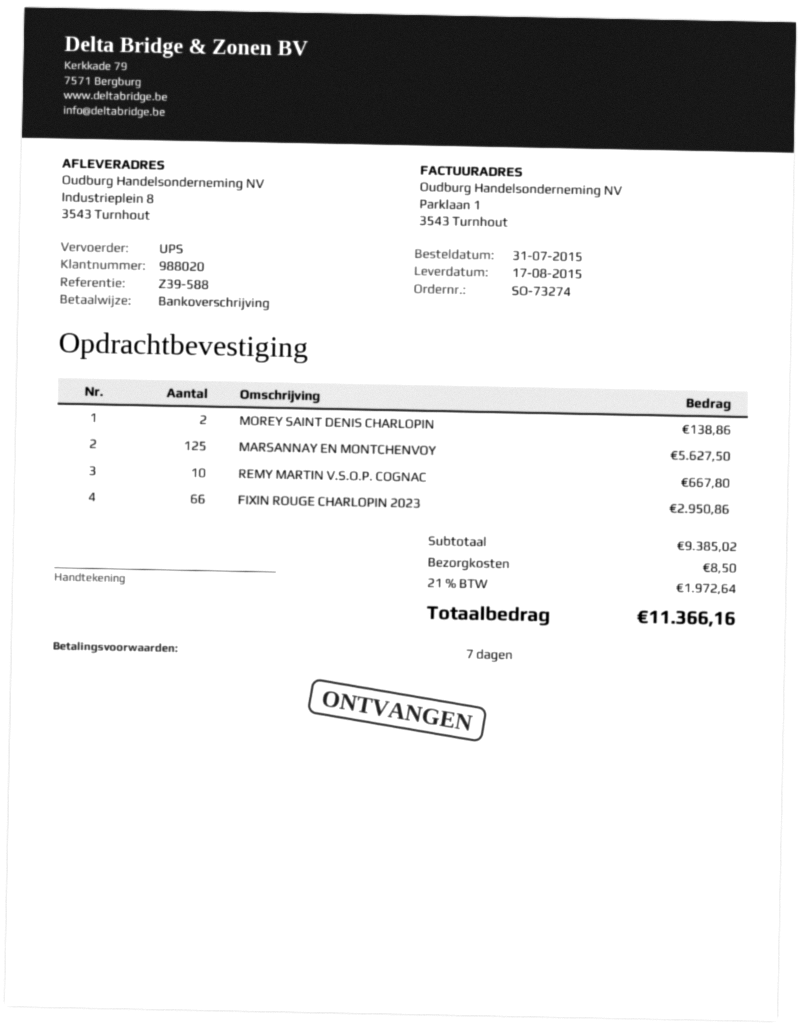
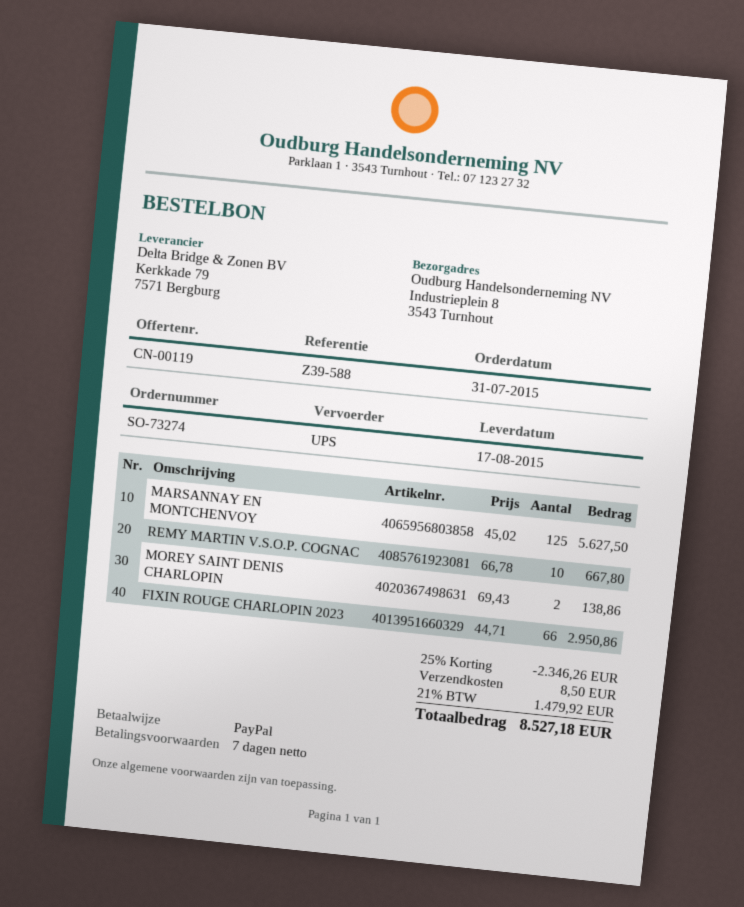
payment method: bank transfer -> PayPal
discount: none -> 25% = 2346.26
tax: 21% = 1972.64 -> 21% = 1479.92
total: 11366.16 -> 8527.18

